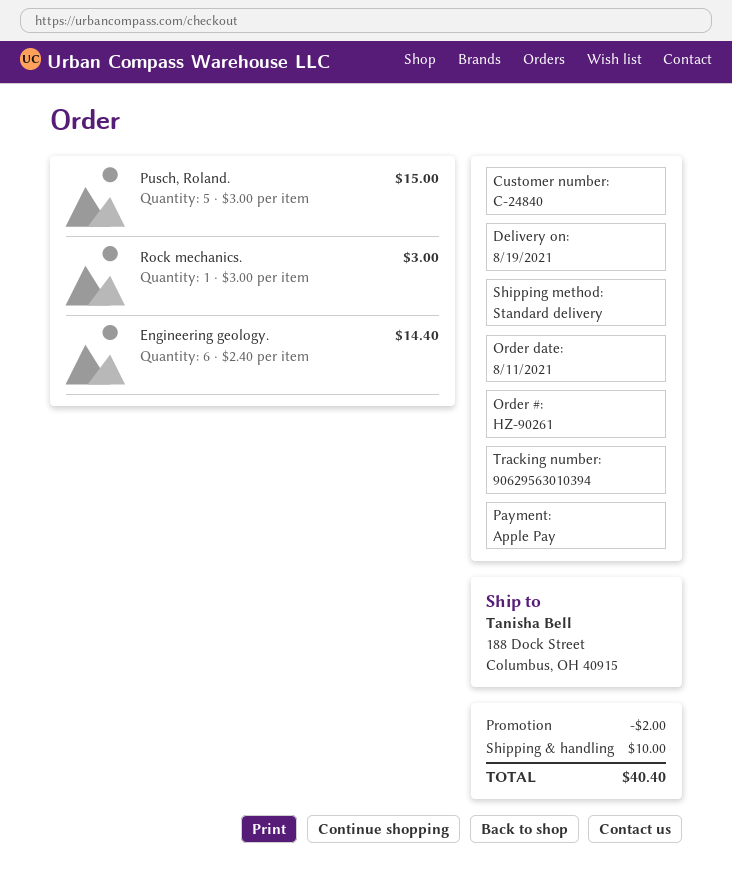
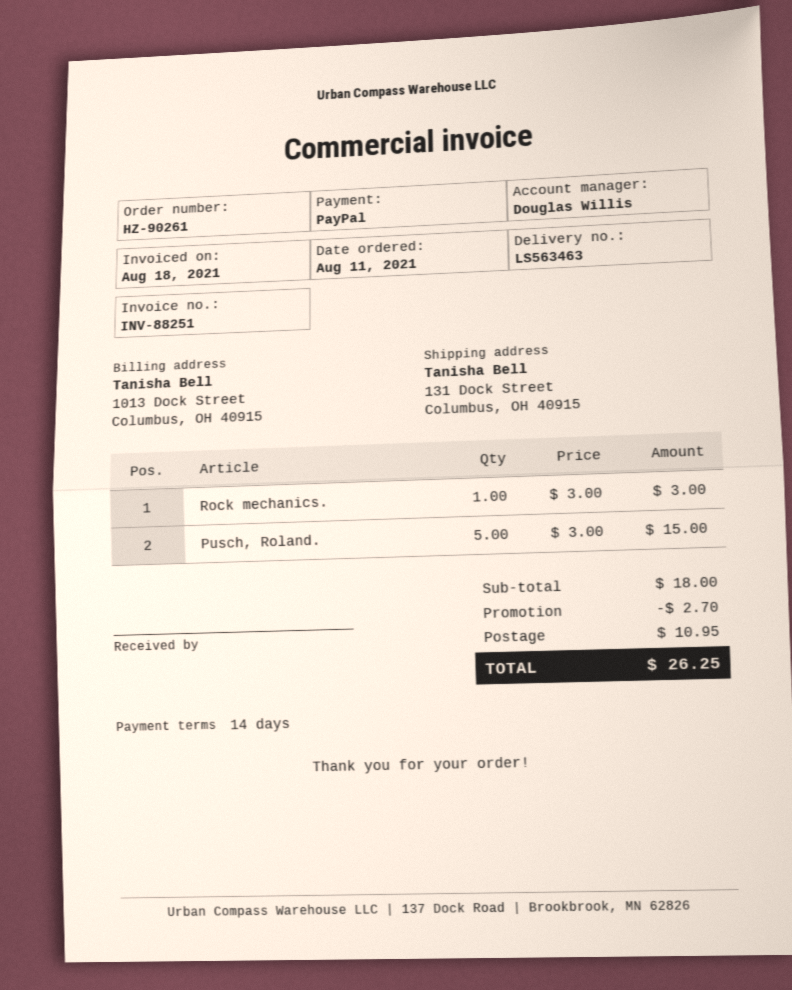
payment method: Apple Pay -> PayPal
ship to: 188 Dock Street, Columbus, OH 40915 -> 131 Dock Street, Columbus, OH 40915
Engineering geology.: 6 x 2.40 = 14.40 -> none
discount: 2.00 -> 2.70
shipping: 10.00 -> 10.95
total: 40.40 -> 26.25

